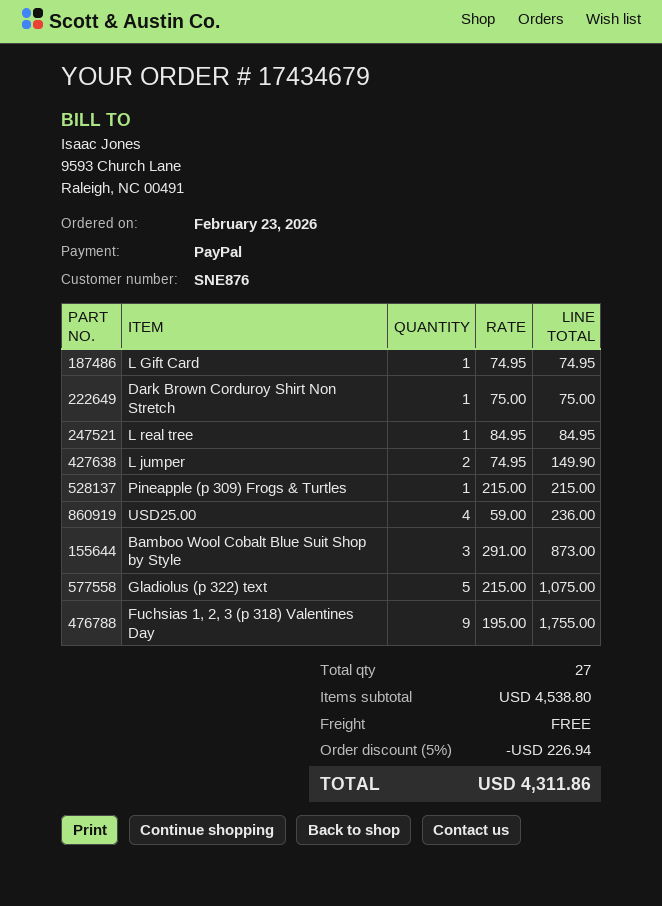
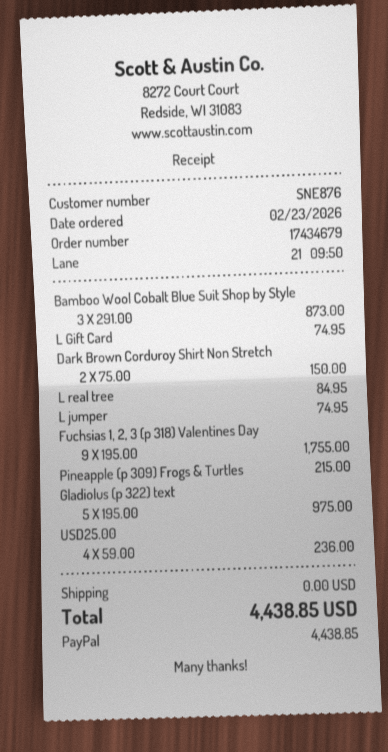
Dark Brown Corduroy Shirt Non Stretch: 1 x 75.00 = 75.00 -> 2 x 75.00 = 150.00
L jumper: 2 x 74.95 = 149.90 -> 1 x 74.95 = 74.95
Gladiolus (p 322) text: 5 x 215.00 = 1075.00 -> 5 x 195.00 = 975.00
discount: 5% = 226.94 -> none
total: 4311.86 -> 4438.85

